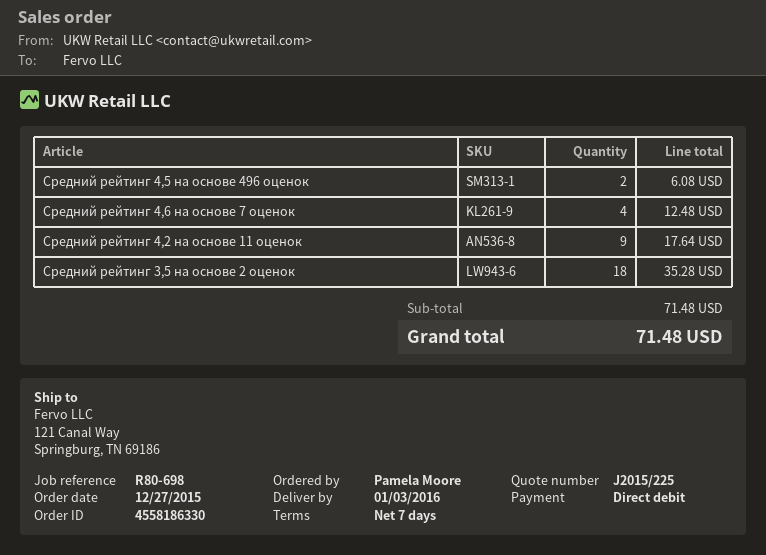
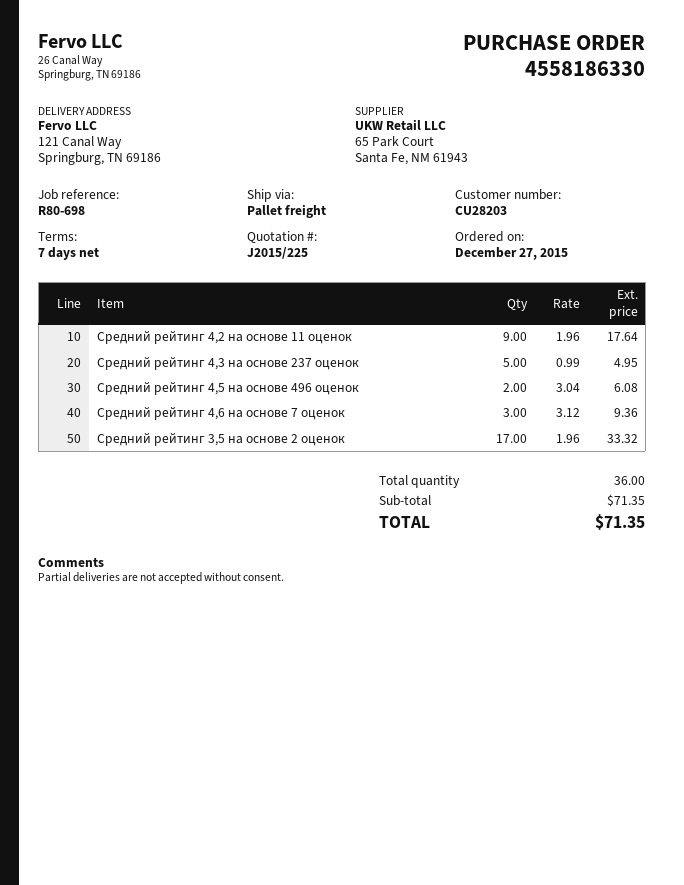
Средний рейтинг 4,6 на основе 7 оценок: 4 for 12.48 -> 3 for 9.36
Средний рейтинг 3,5 на основе 2 оценок: 18 for 35.28 -> 17 for 33.32
Средний рейтинг 4,3 на основе 237 оценок: none -> 5 for 4.95
subtotal: 71.48 -> 71.35
total: 71.48 -> 71.35

